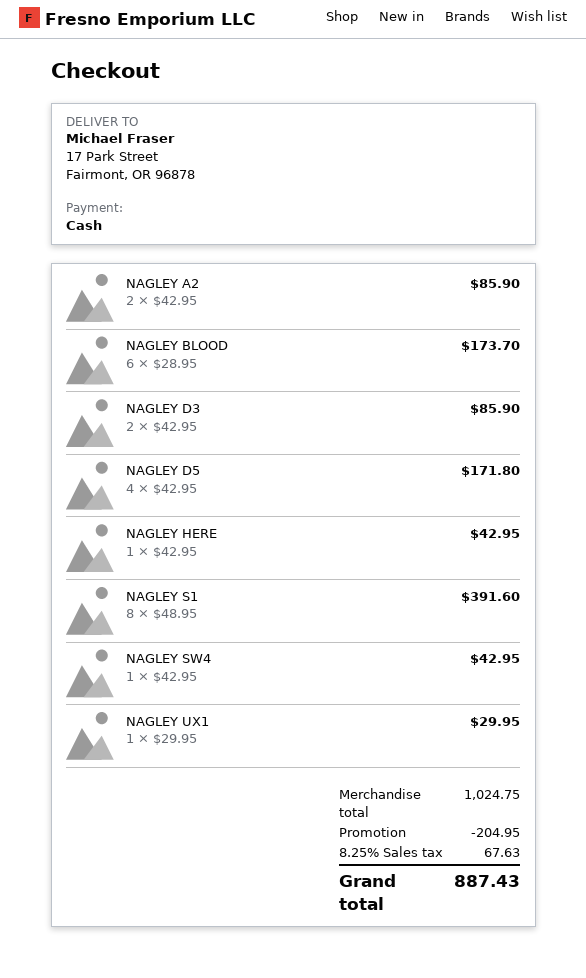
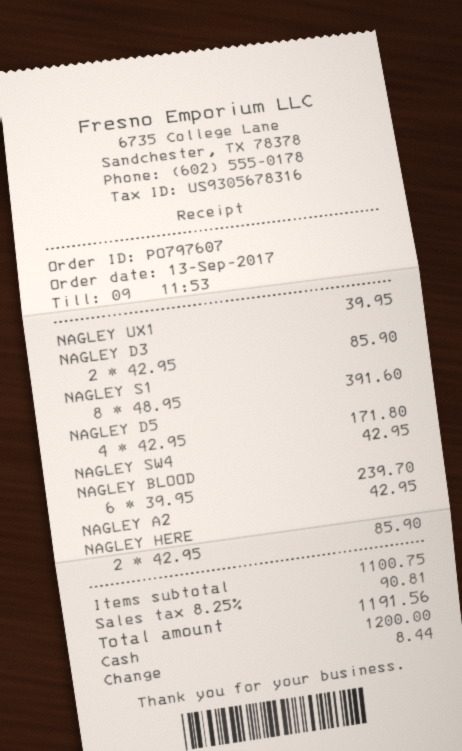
NAGLEY A2: 2 x 42.95 = 85.90 -> 1 x 42.95 = 42.95
NAGLEY BLOOD: 6 x 28.95 = 173.70 -> 6 x 39.95 = 239.70
NAGLEY HERE: 1 x 42.95 = 42.95 -> 2 x 42.95 = 85.90
NAGLEY UX1: 1 x 29.95 = 29.95 -> 1 x 39.95 = 39.95
subtotal: 1024.75 -> 1100.75
discount: 204.95 -> none
tax: 8.25% = 67.63 -> 8.25% = 90.81
total: 887.43 -> 1191.56

